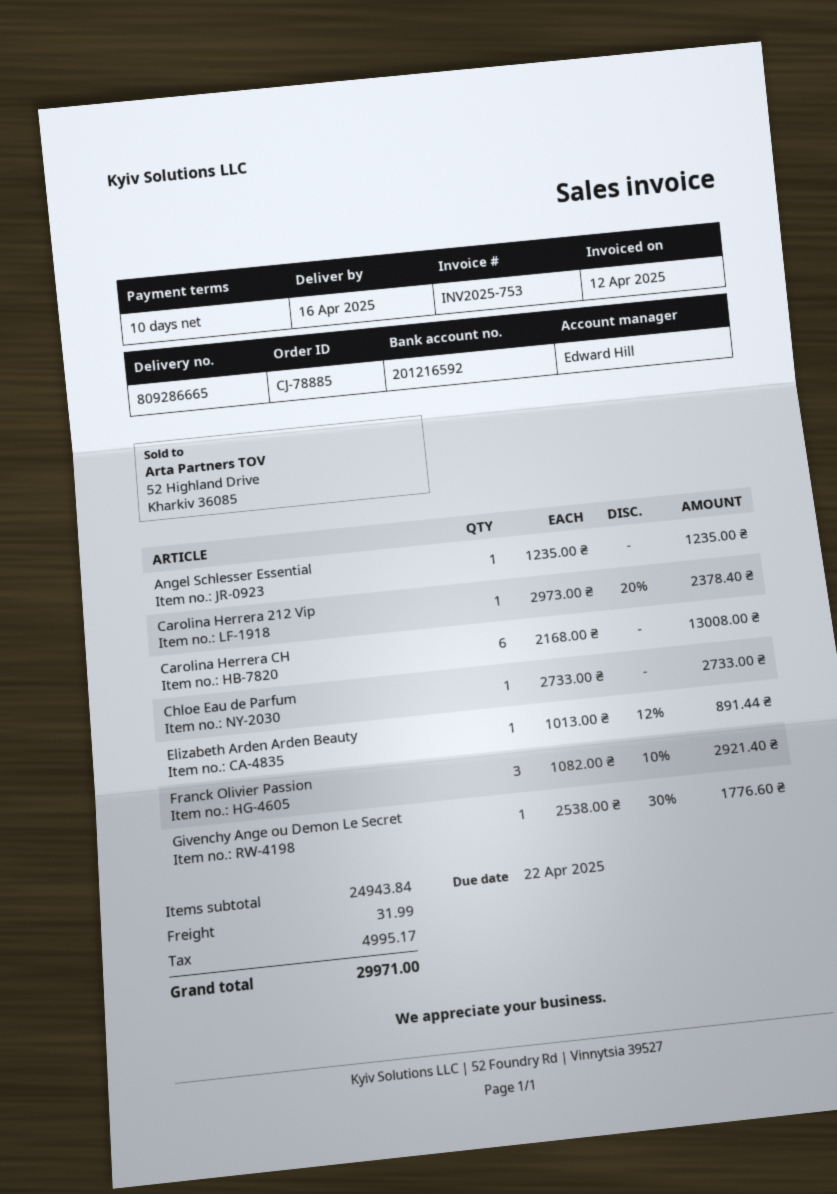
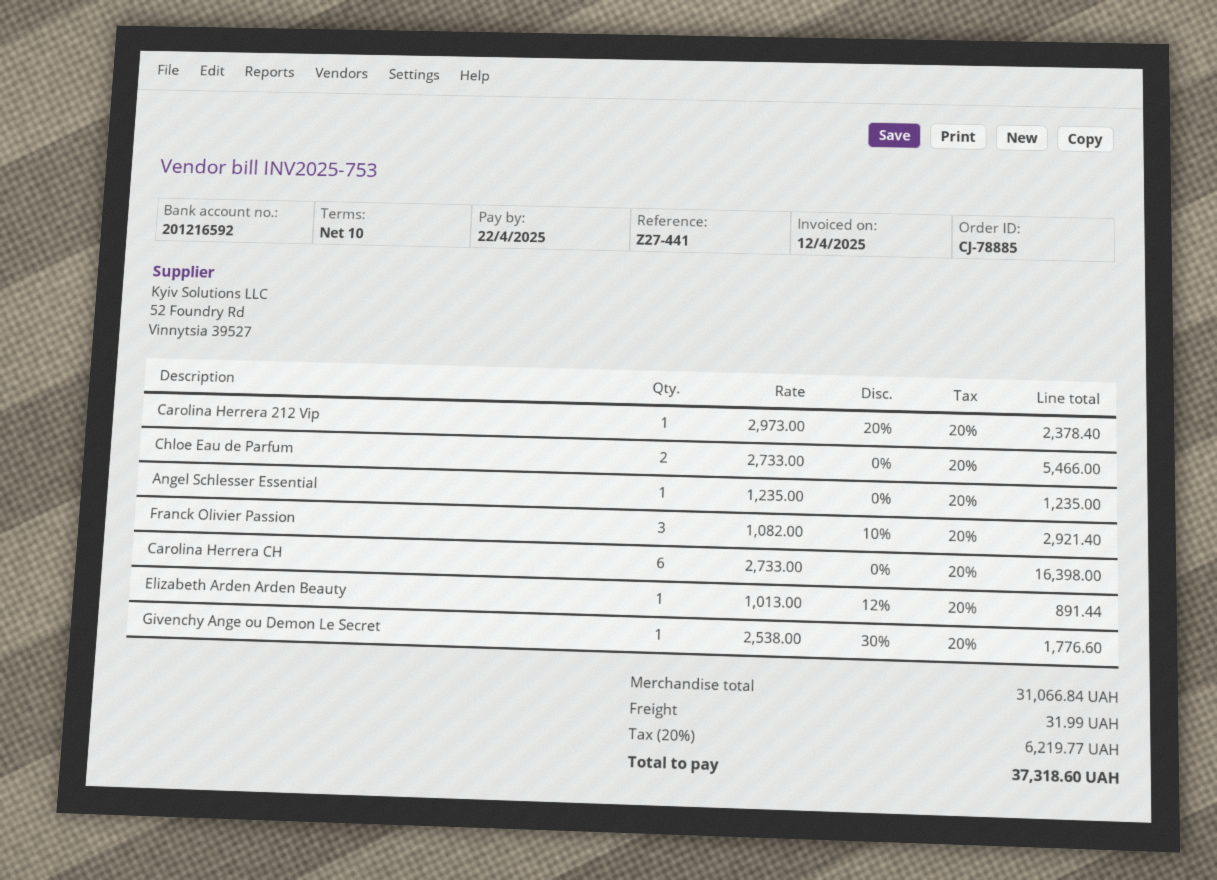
Carolina Herrera CH: 6 x 2168.00 = 13008.00 -> 6 x 2733.00 = 16398.00
Chloe Eau de Parfum: 1 x 2733.00 = 2733.00 -> 2 x 2733.00 = 5466.00
subtotal: 24943.84 -> 31066.84
tax: 4995.17 -> 6219.77
total: 29971.00 -> 37318.60

